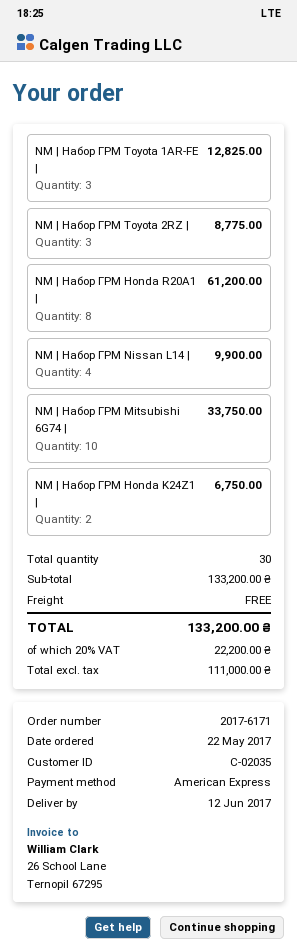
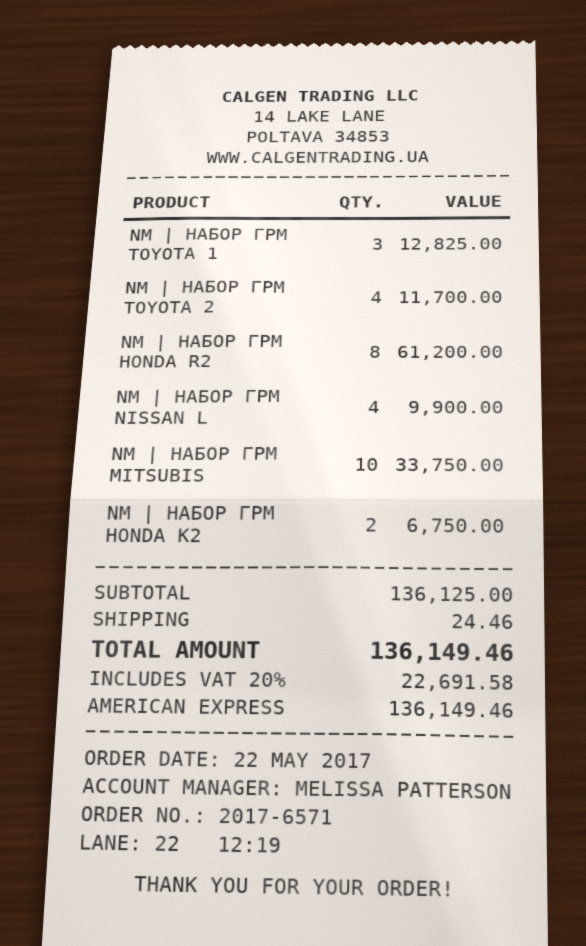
order number: 2017-6171 -> 2017-6571
NM | Набор ГРМ Toyota 2RZ |: 3 for 8775.00 -> 4 for 11700.00
subtotal: 133200.00 -> 136125.00
shipping: 0.00 -> 24.46
tax: 20% = 22200.00 -> 20% = 22691.58
total: 133200.00 -> 136149.46

